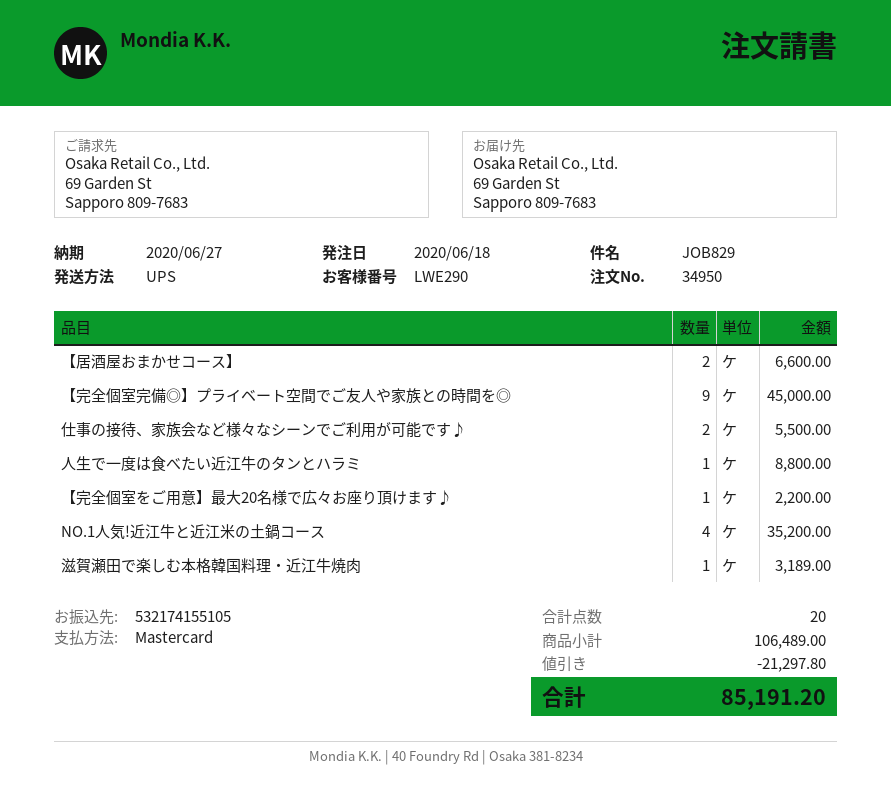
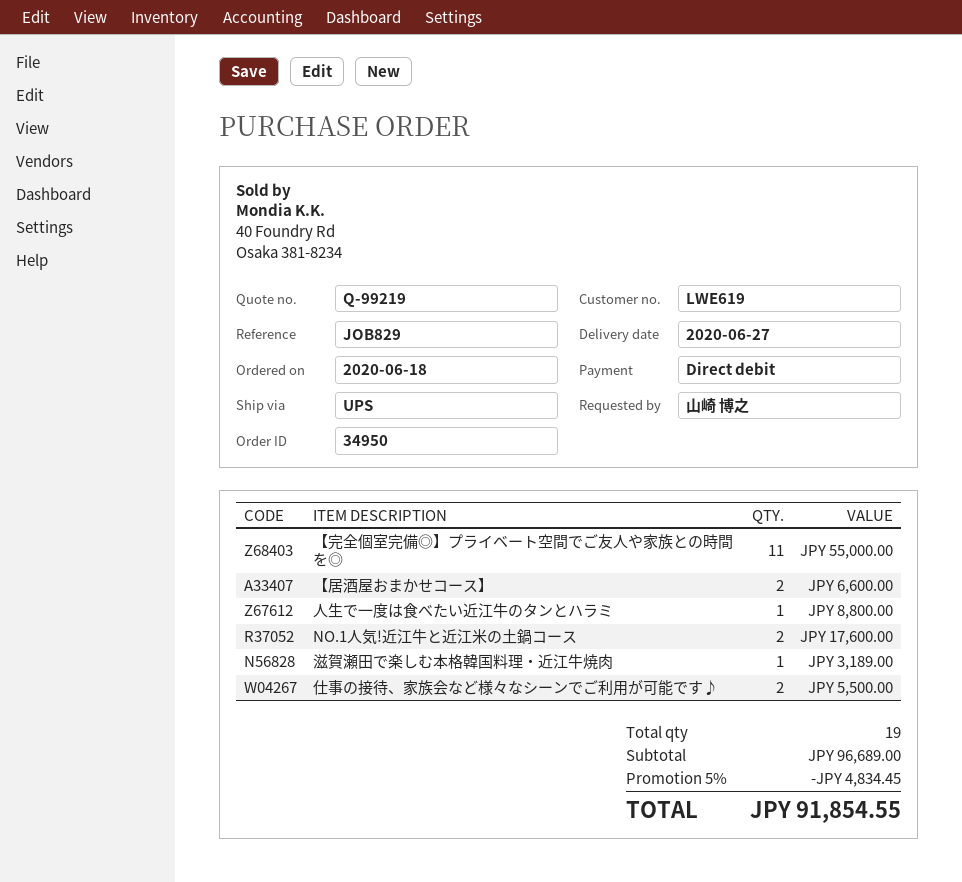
customer number: LWE290 -> LWE619
payment method: Mastercard -> direct debit
【完全個室完備◎】プライベート空間でご友人や家族との時間を◎: 9 for 45000.00 -> 11 for 55000.00
【完全個室をご用意】最大20名様で広々お座り頂けます♪: 1 for 2200.00 -> none
NO.1人気!近江牛と近江米の土鍋コース: 4 for 35200.00 -> 2 for 17600.00
total quantity: 20 -> 19
subtotal: 106489.00 -> 96689.00
discount: 21297.80 -> 4834.45
total: 85191.20 -> 91854.55

